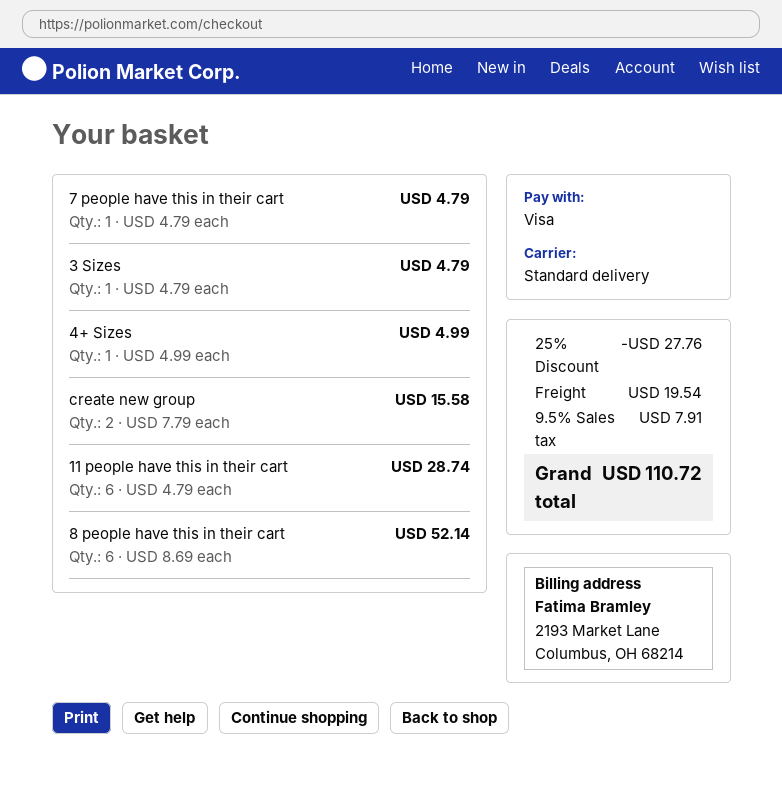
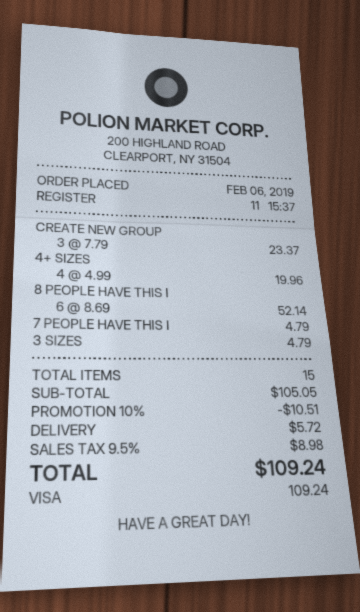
4+ Sizes: 1 x 4.99 = 4.99 -> 4 x 4.99 = 19.96
create new group: 2 x 7.79 = 15.58 -> 3 x 7.79 = 23.37
11 people have this in their cart: 6 x 4.79 = 28.74 -> none
discount: 25% = 27.76 -> 10% = 10.51
shipping: 19.54 -> 5.72
tax: 9.5% = 7.91 -> 9.5% = 8.98
total: 110.72 -> 109.24

